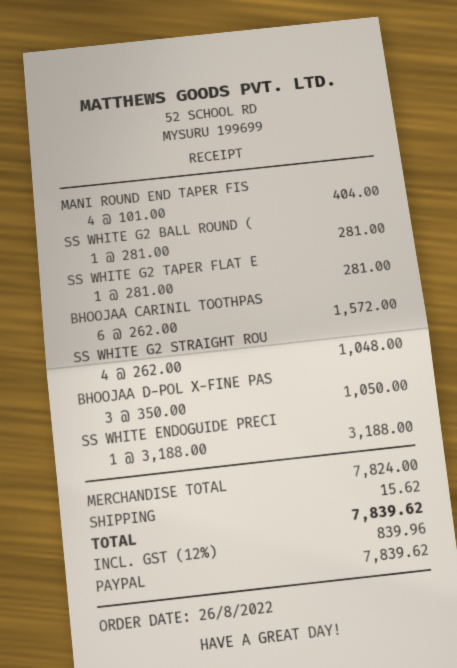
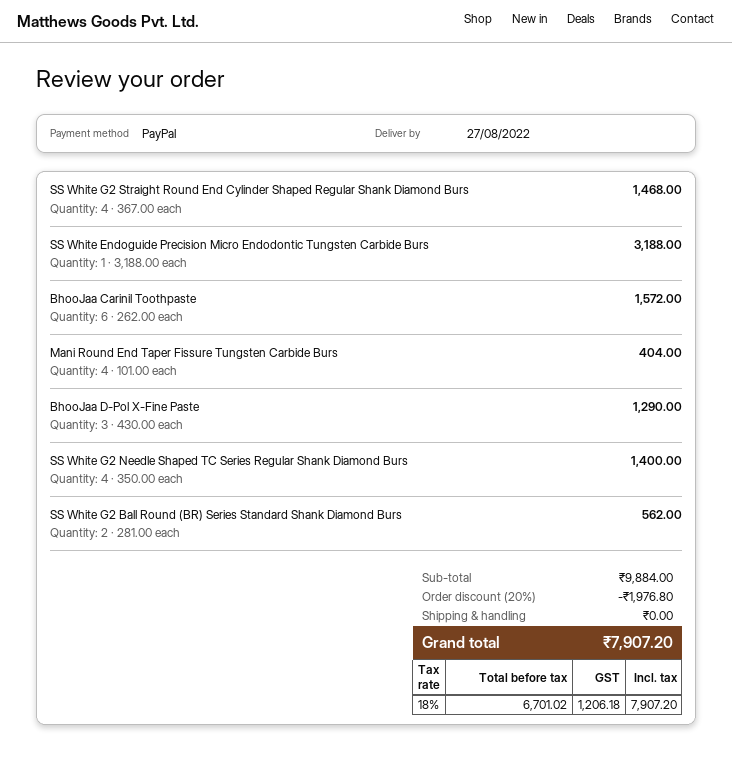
SS WHITE G2 BALL ROUND (: 1 x 281.00 = 281.00 -> 2 x 281.00 = 562.00
SS WHITE G2 TAPER FLAT E: 1 x 281.00 = 281.00 -> none
SS WHITE G2 STRAIGHT ROU: 4 x 262.00 = 1048.00 -> 4 x 367.00 = 1468.00
BHOOJAA D-POL X-FINE PAS: 3 x 350.00 = 1050.00 -> 3 x 430.00 = 1290.00
SS White G2 Needle Shaped TC Series Regular Shank Diamond Burs: none -> 4 x 350.00 = 1400.00
subtotal: 7824.00 -> 9884.00
discount: none -> 20% = 1976.80
shipping: 15.62 -> 0.00
tax: 12% = 839.96 -> 18% = 1206.18
total: 7839.62 -> 7907.20

